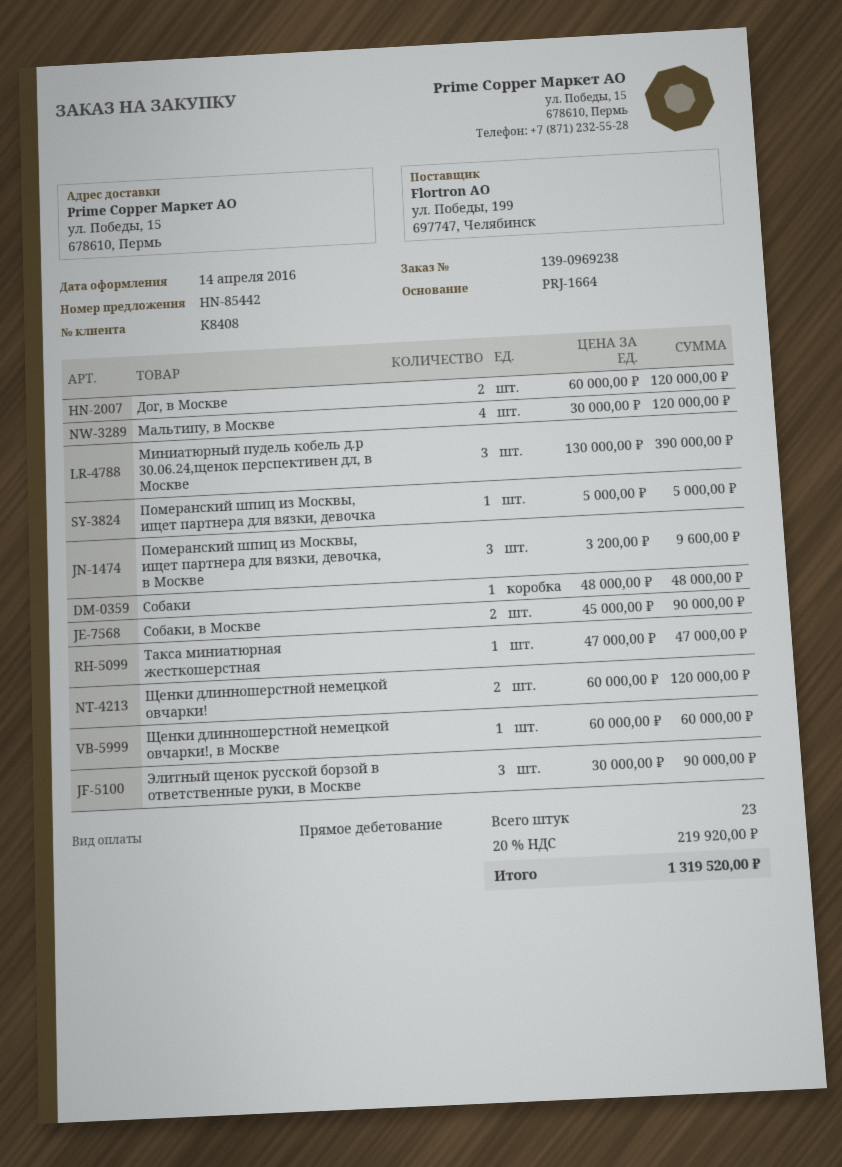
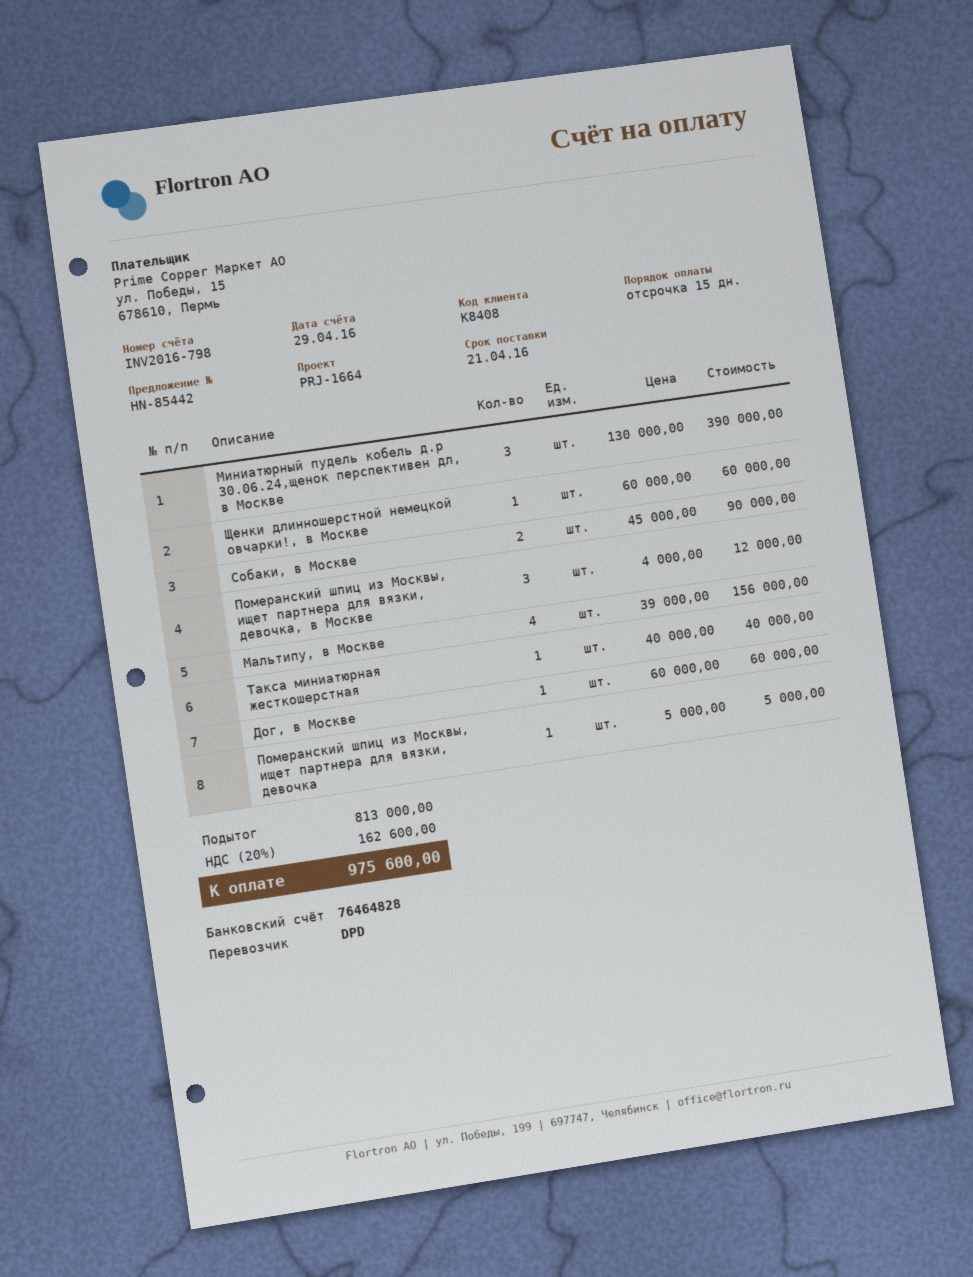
Дог, в Москве: 2 x 60000.00 = 120000.00 -> 1 x 60000.00 = 60000.00
Мальтипу, в Москве: 4 x 30000.00 = 120000.00 -> 4 x 39000.00 = 156000.00
Померанский шпиц из Москвы, ищет партнера для вязки, девочка, в Москве: 3 x 3200.00 = 9600.00 -> 3 x 4000.00 = 12000.00
Собаки: 1 x 48000.00 = 48000.00 -> none
Такса миниатюрная жесткошерстная: 1 x 47000.00 = 47000.00 -> 1 x 40000.00 = 40000.00
Щенки длинношерстной немецкой овчарки!: 2 x 60000.00 = 120000.00 -> none
Элитный щенок русской борзой в ответственные руки, в Москве: 3 x 30000.00 = 90000.00 -> none
tax: 20% = 219920.00 -> 20% = 162600.00
total: 1319520.00 -> 975600.00

